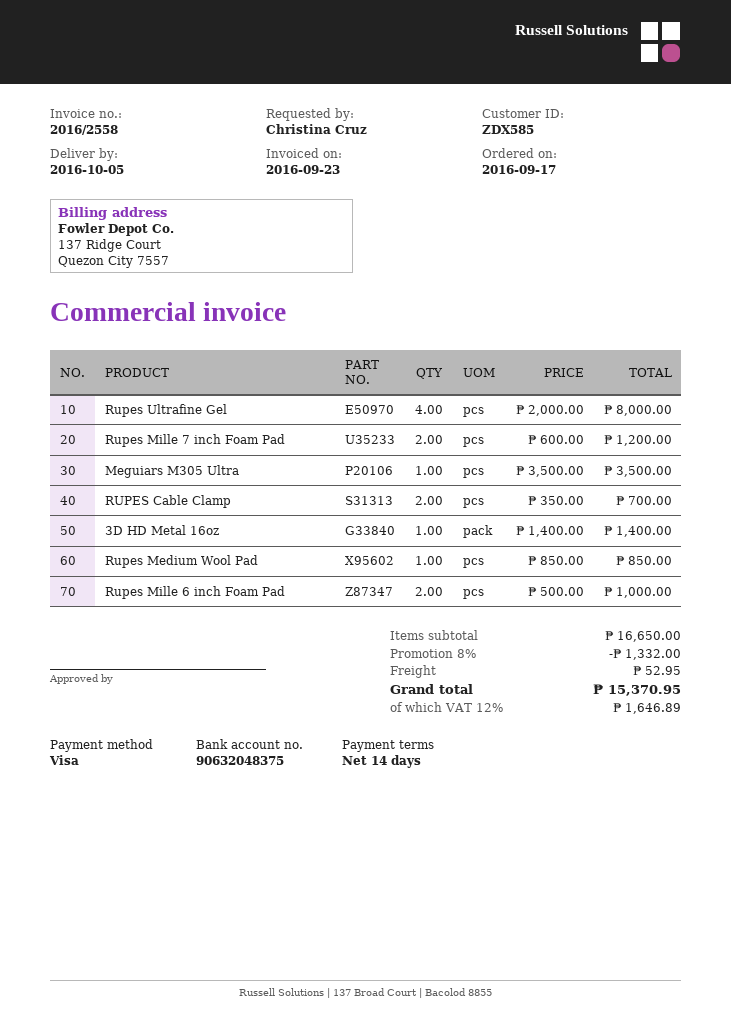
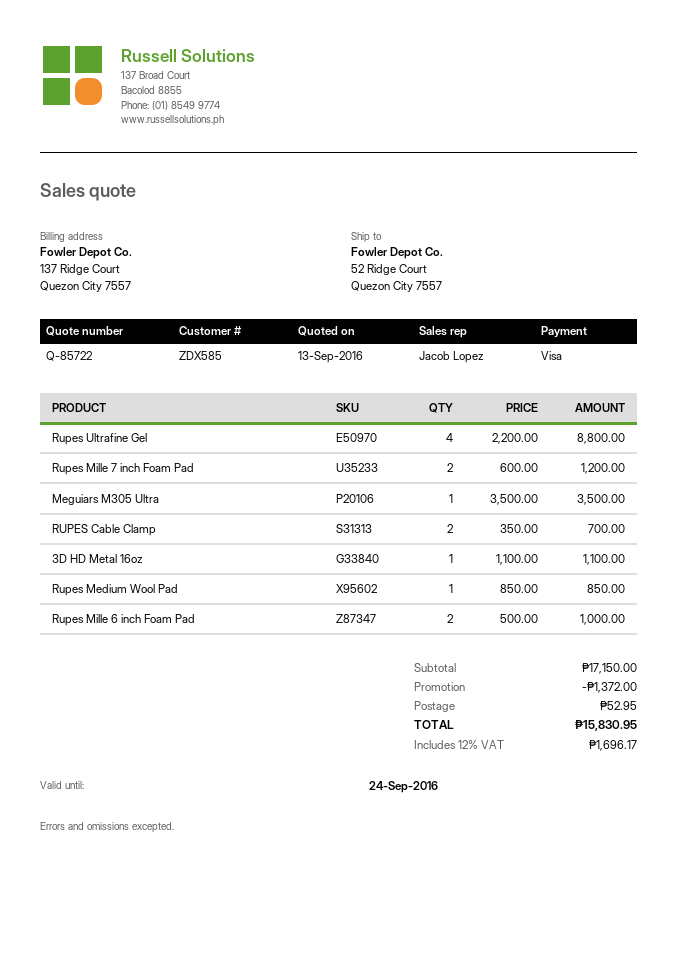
Rupes Ultrafine Gel: 4 x 2000.00 = 8000.00 -> 4 x 2200.00 = 8800.00
3D HD Metal 16oz: 1 x 1400.00 = 1400.00 -> 1 x 1100.00 = 1100.00
subtotal: 16650.00 -> 17150.00
discount: 1332.00 -> 1372.00
tax: 12% = 1646.89 -> 12% = 1696.17
total: 15370.95 -> 15830.95

